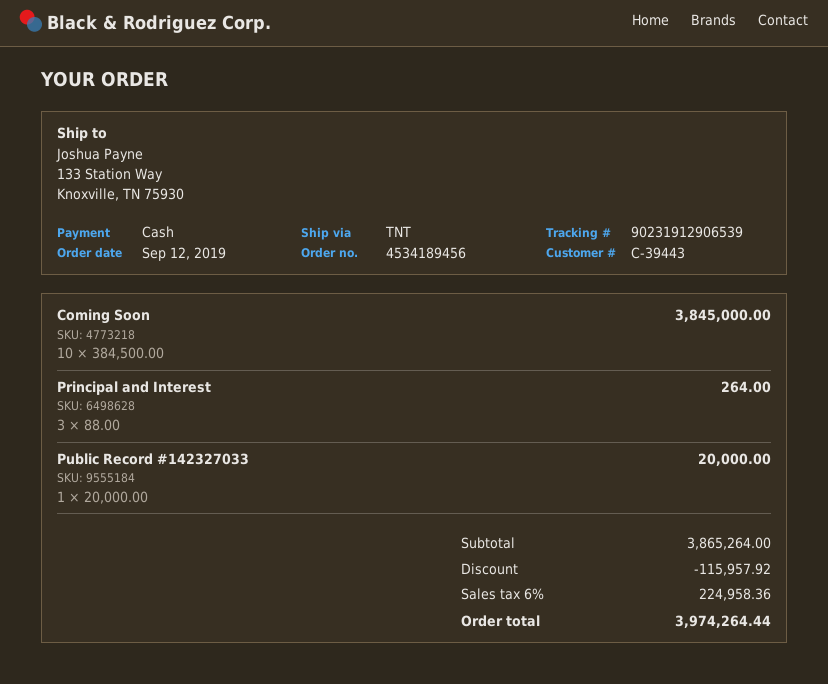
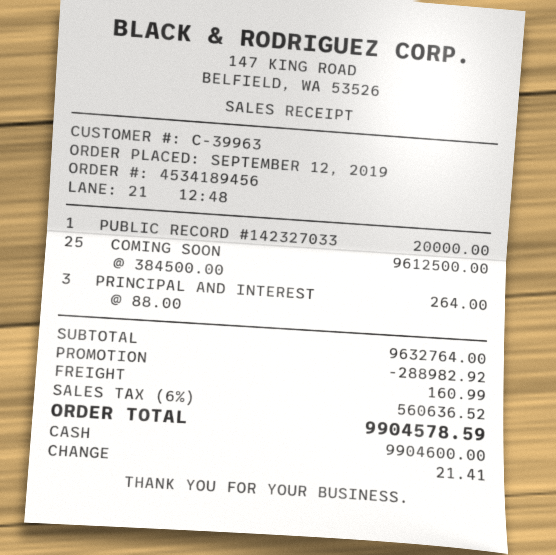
customer number: C-39443 -> C-39963
Coming Soon: 10 x 384500.00 = 3845000.00 -> 25 x 384500.00 = 9612500.00
subtotal: 3865264.00 -> 9632764.00
discount: 115957.92 -> 288982.92
shipping: none -> 160.99
tax: 6% = 224958.36 -> 6% = 560636.52
total: 3974264.44 -> 9904578.59

